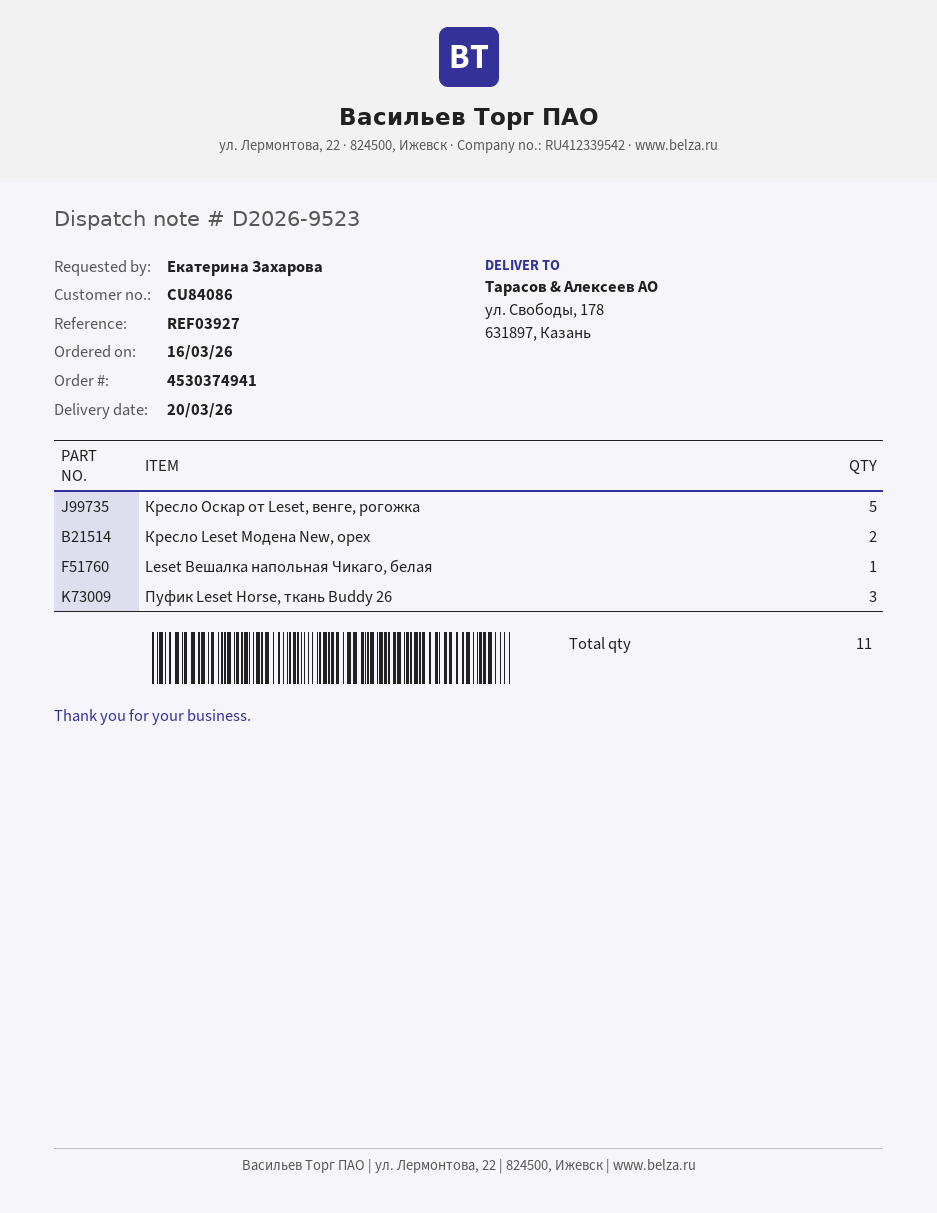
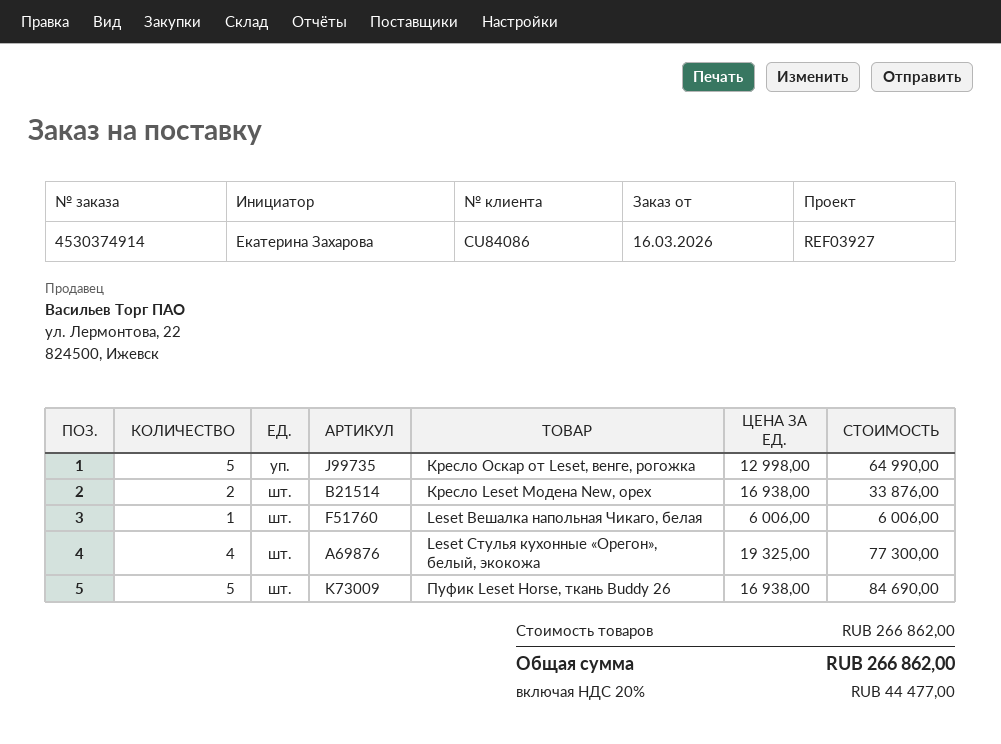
order number: 4530374941 -> 4530374914
Пуфик Leset Horse, ткань Buddy 26: 3 -> 5
Leset Стулья кухонные «Орегон», белый, экокожа: none -> 4

